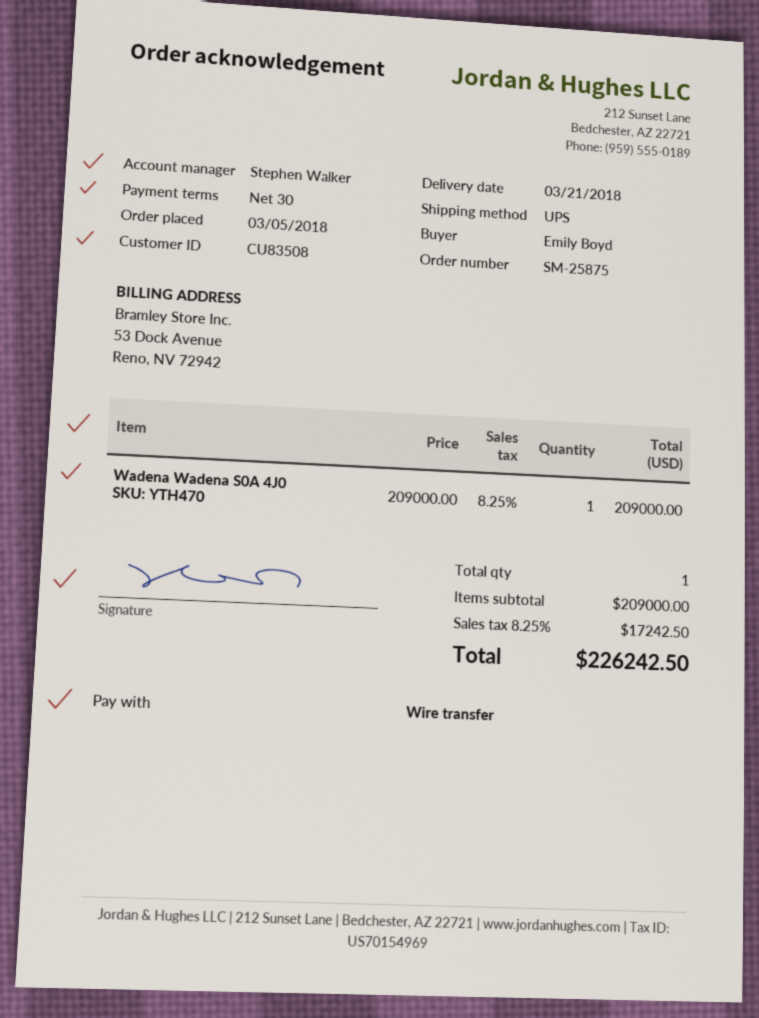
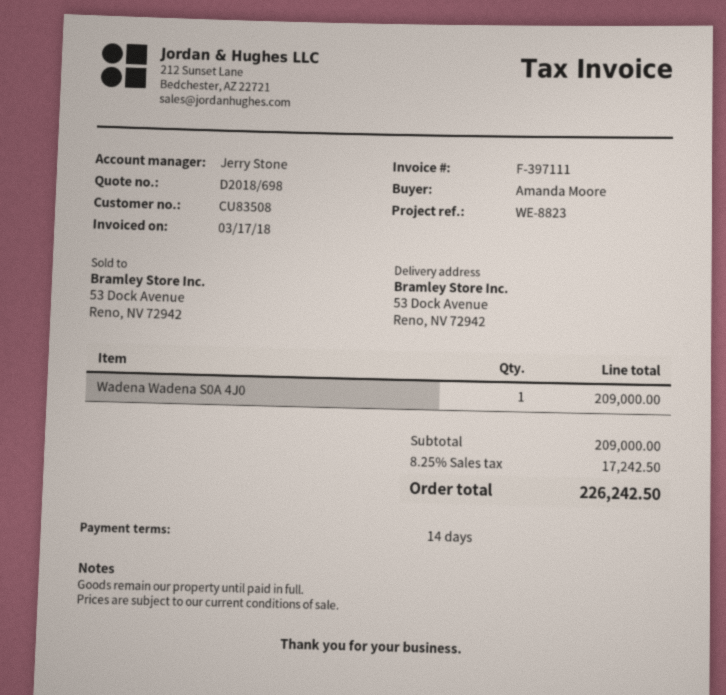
payment terms: 30 days -> 14 days
ordered by: Emily Boyd -> Amanda Moore
sales rep: Stephen Walker -> Jerry Stone

